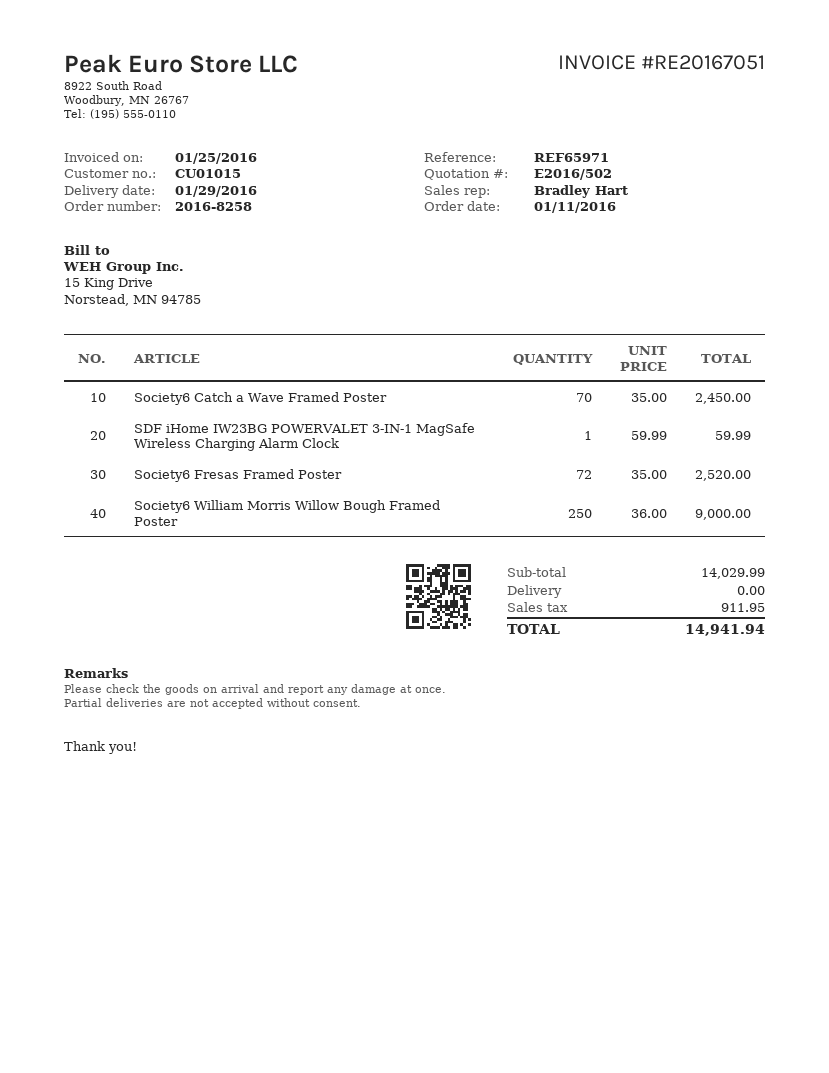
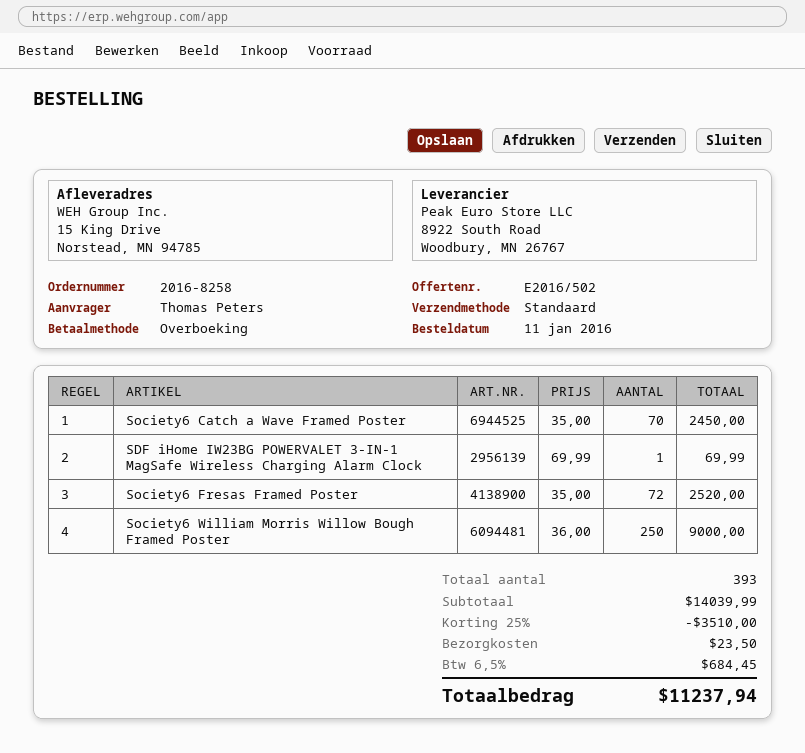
SDF iHome IW23BG POWERVALET 3-IN-1 MagSafe Wireless Charging Alarm Clock: 1 x 59.99 = 59.99 -> 1 x 69.99 = 69.99
subtotal: 14029.99 -> 14039.99
discount: none -> 25% = 3510.00
shipping: 0.00 -> 23.50
tax: 911.95 -> 684.45
total: 14941.94 -> 11237.94

